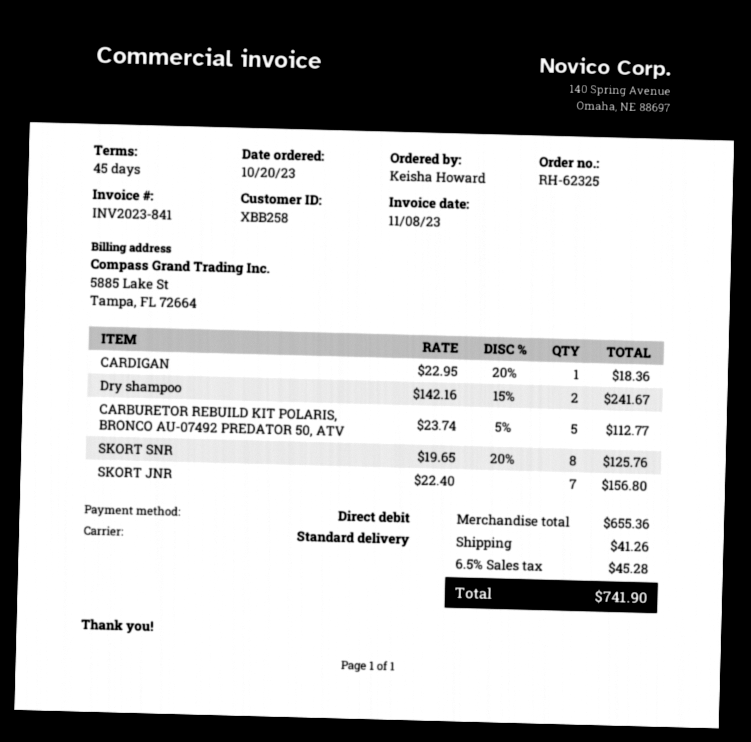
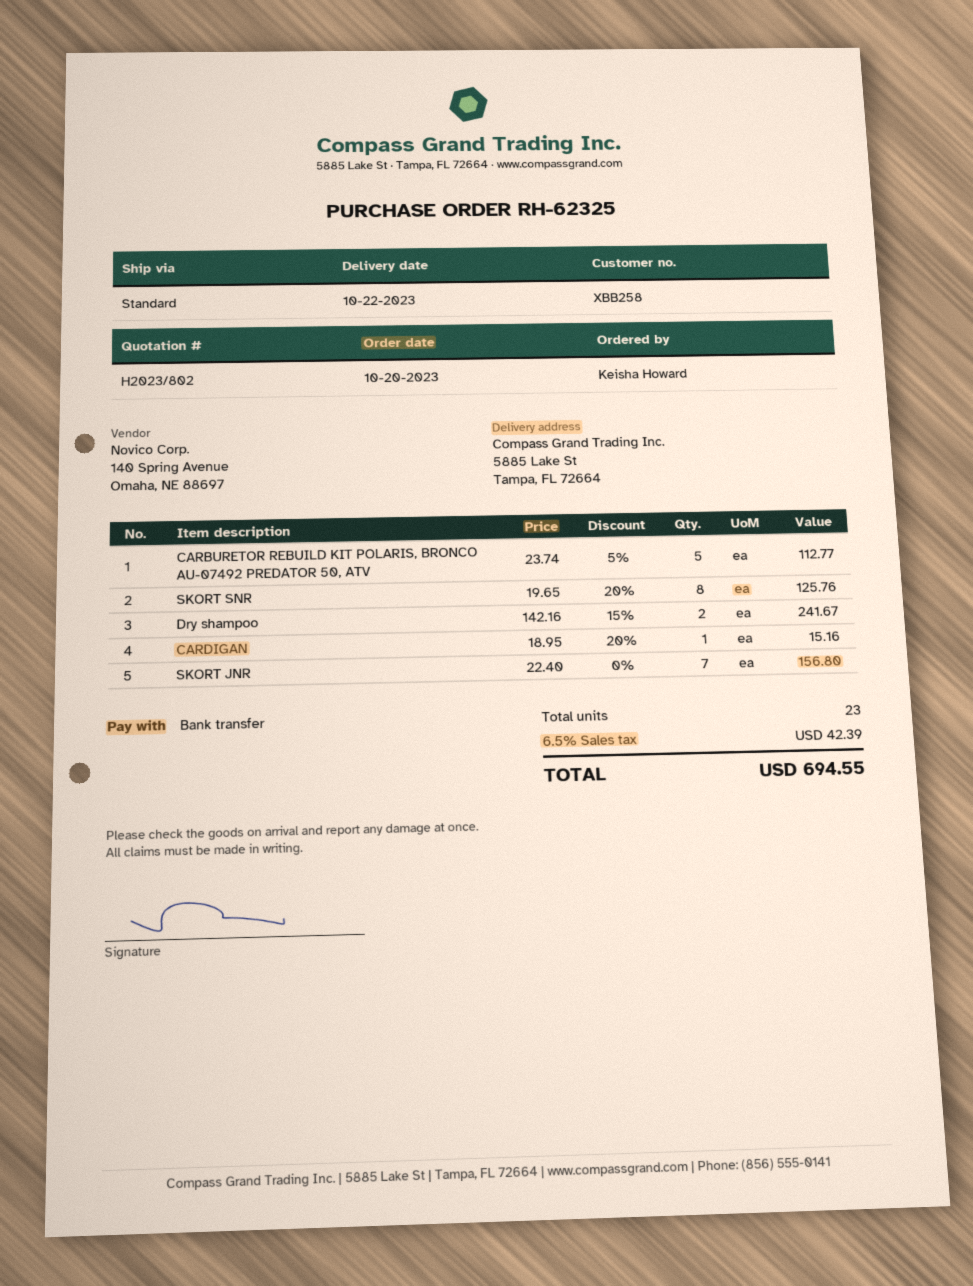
payment method: direct debit -> bank transfer
CARDIGAN: 1 x 22.95 - 20% = 18.36 -> 1 x 18.95 - 20% = 15.16
shipping: 41.26 -> none
tax: 6.5% = 45.28 -> 6.5% = 42.39
total: 741.90 -> 694.55

